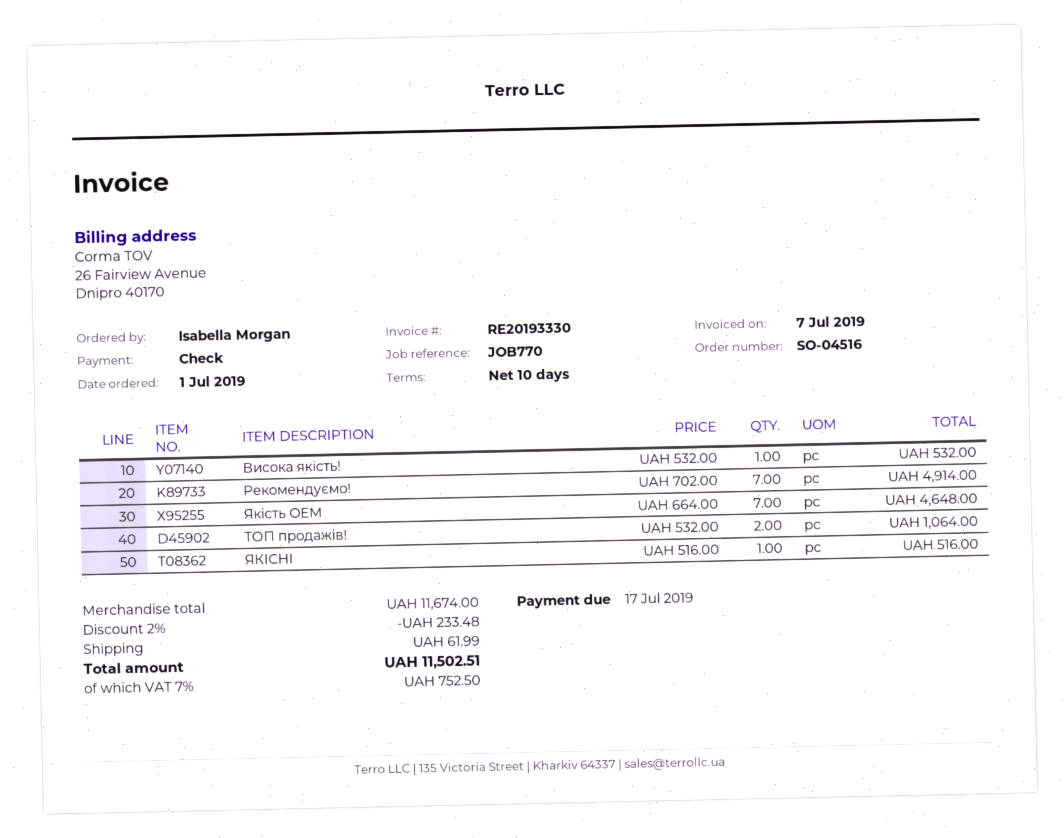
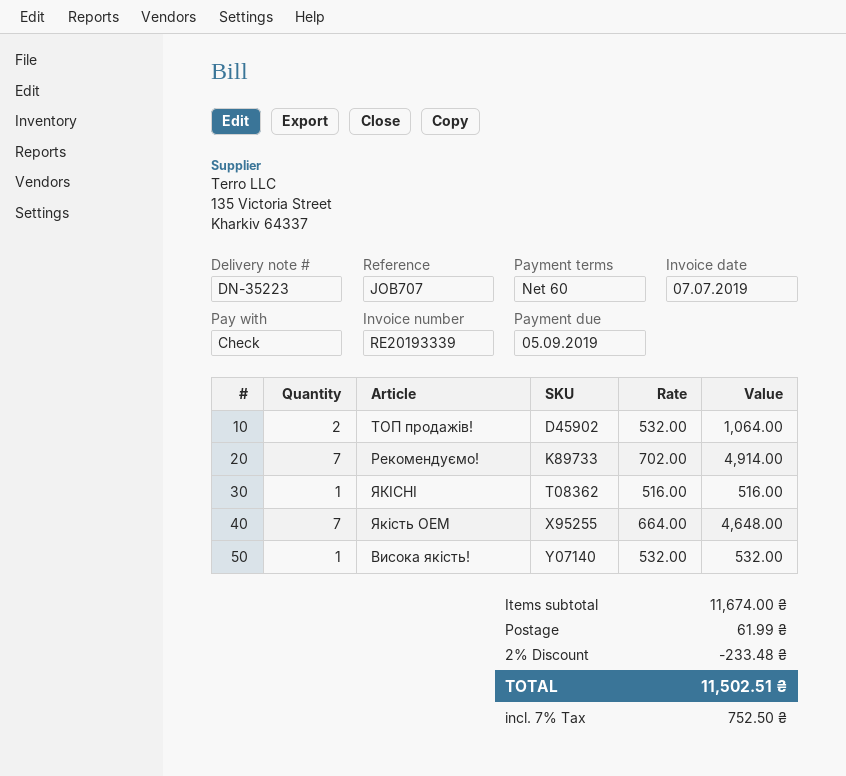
invoice number: RE20193330 -> RE20193339
payment terms: 10 days -> 60 days
due date: 2019-07-17 -> 2019-09-05
reference: JOB770 -> JOB707

